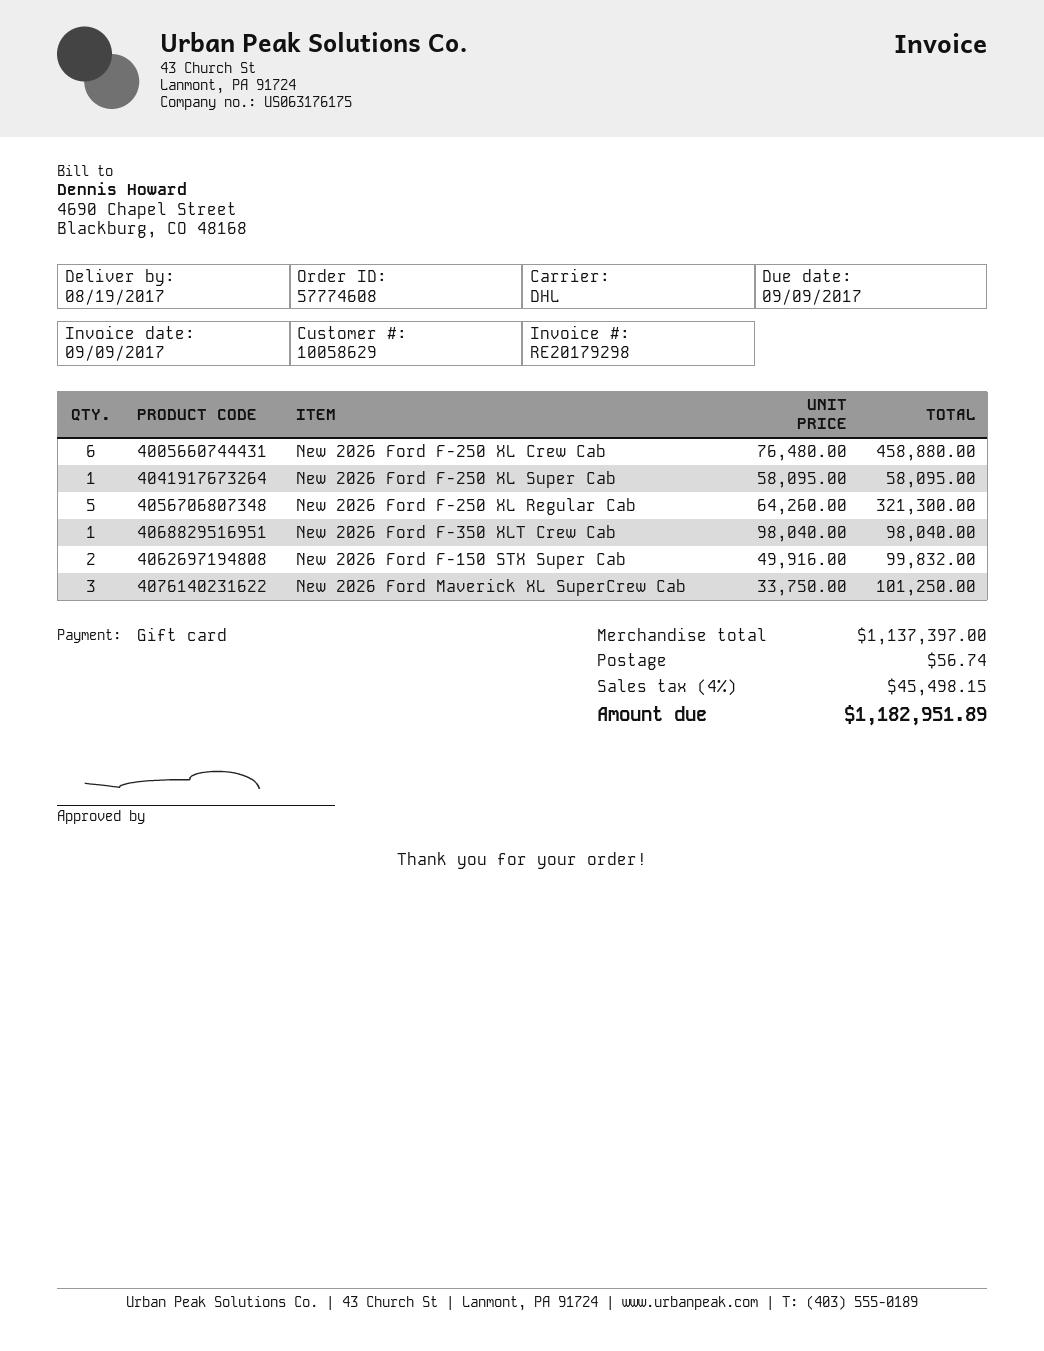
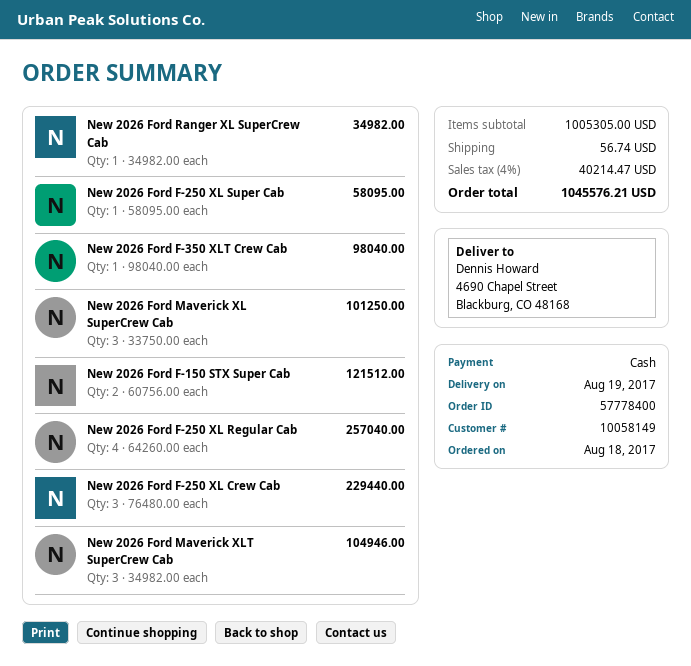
order number: 57774608 -> 57778400
customer number: 10058629 -> 10058149
payment method: gift card -> cash
New 2026 Ford F-250 XL Crew Cab: 6 x 76480.00 = 458880.00 -> 3 x 76480.00 = 229440.00
New 2026 Ford F-250 XL Regular Cab: 5 x 64260.00 = 321300.00 -> 4 x 64260.00 = 257040.00
New 2026 Ford F-150 STX Super Cab: 2 x 49916.00 = 99832.00 -> 2 x 60756.00 = 121512.00
New 2026 Ford Ranger XL SuperCrew Cab: none -> 1 x 34982.00 = 34982.00
New 2026 Ford Maverick XLT SuperCrew Cab: none -> 3 x 34982.00 = 104946.00
subtotal: 1137397.00 -> 1005305.00
tax: 4% = 45498.15 -> 4% = 40214.47
total: 1182951.89 -> 1045576.21

